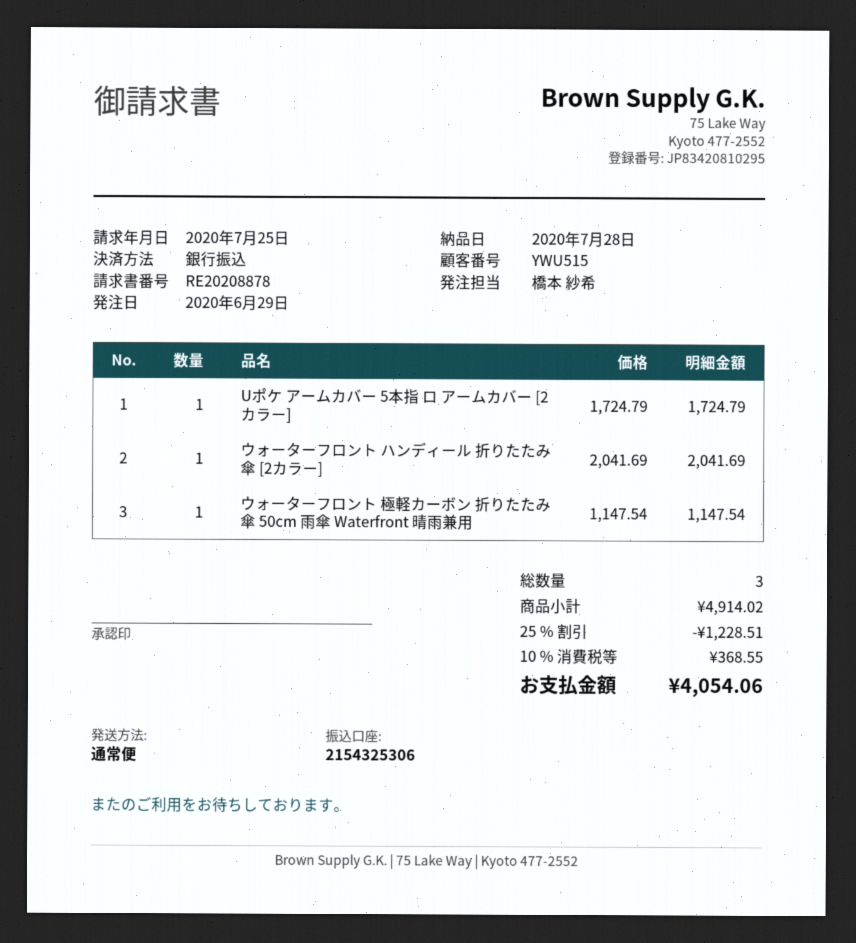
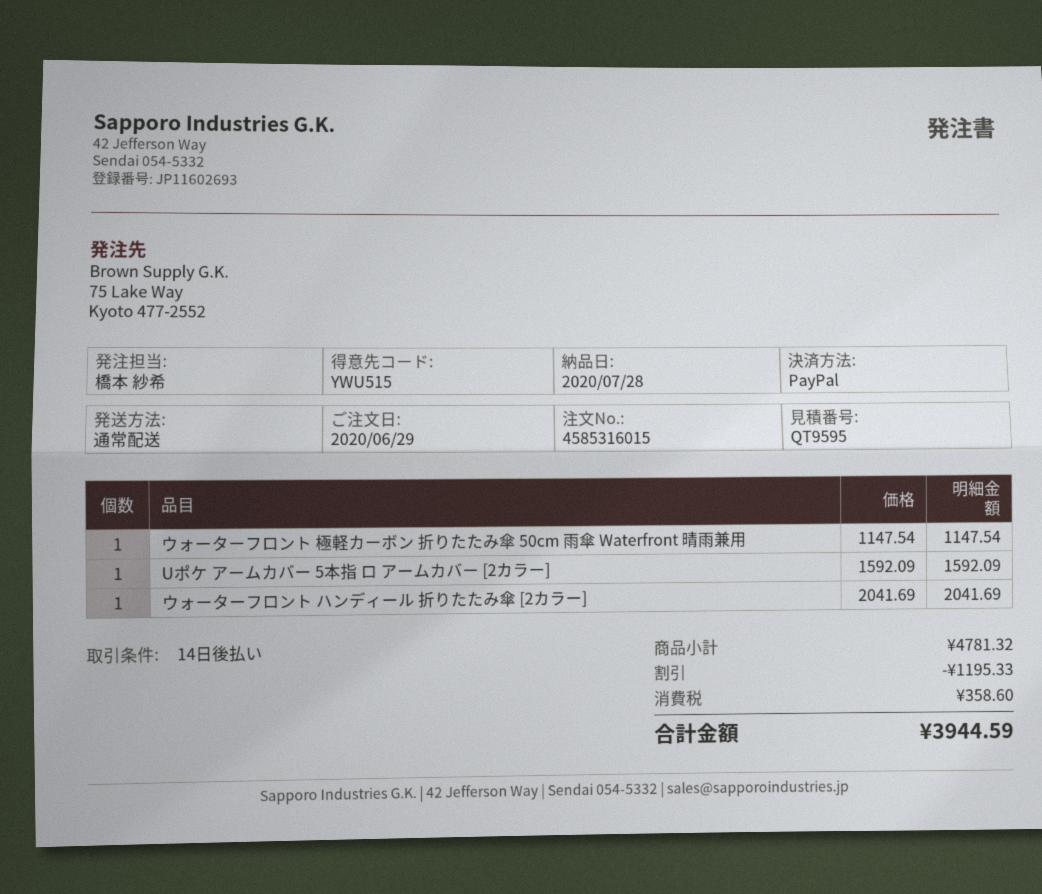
payment method: bank transfer -> PayPal
Uポケ アームカバー 5本指 ロ アームカバー [2カラー]: 1 x 1724.79 = 1724.79 -> 1 x 1592.09 = 1592.09
subtotal: 4914.02 -> 4781.32
discount: 1228.51 -> 1195.33
tax: 368.55 -> 358.60
total: 4054.06 -> 3944.59

